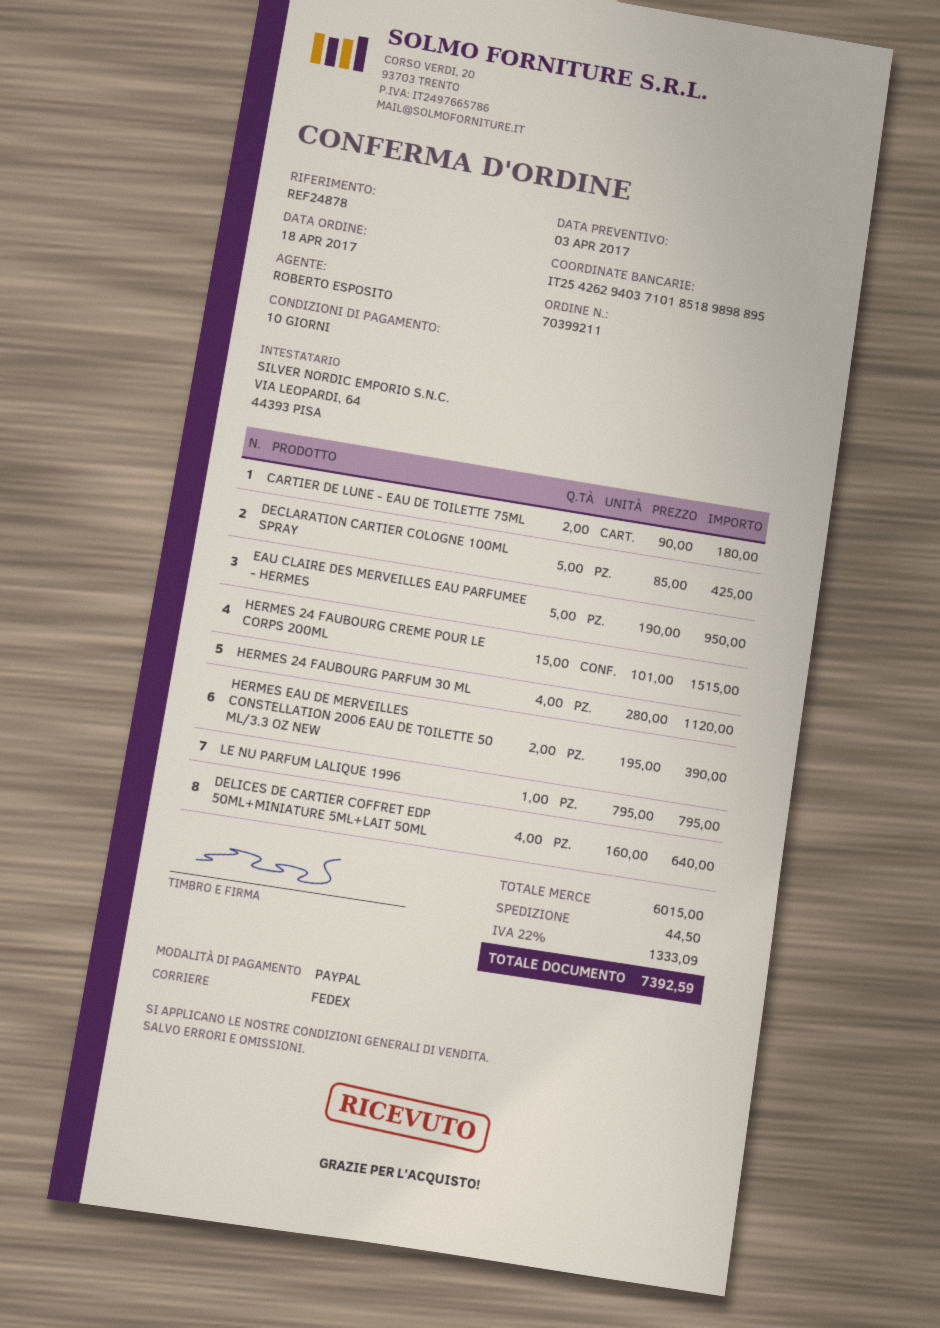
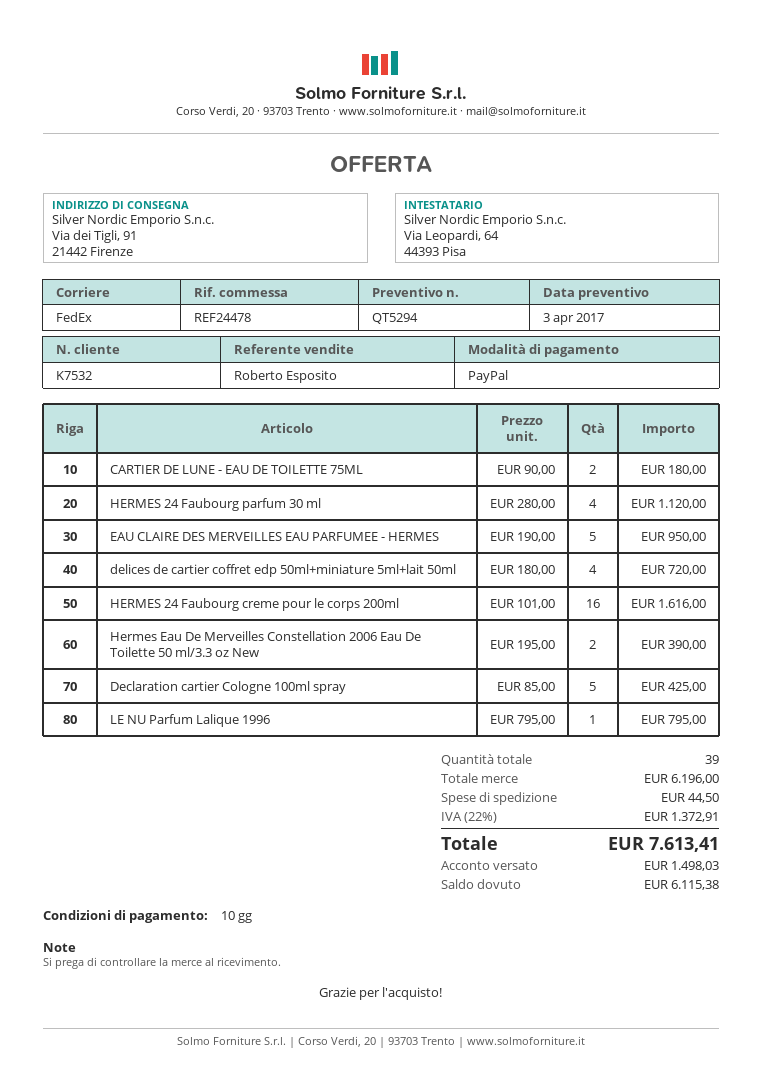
reference: REF24878 -> REF24478
HERMES 24 FAUBOURG CREME POUR LE CORPS 200ML: 15 x 101.00 = 1515.00 -> 16 x 101.00 = 1616.00
DELICES DE CARTIER COFFRET EDP 50ML+MINIATURE 5ML+LAIT 50ML: 4 x 160.00 = 640.00 -> 4 x 180.00 = 720.00
subtotal: 6015.00 -> 6196.00
tax: 22% = 1333.09 -> 22% = 1372.91
total: 7392.59 -> 7613.41

